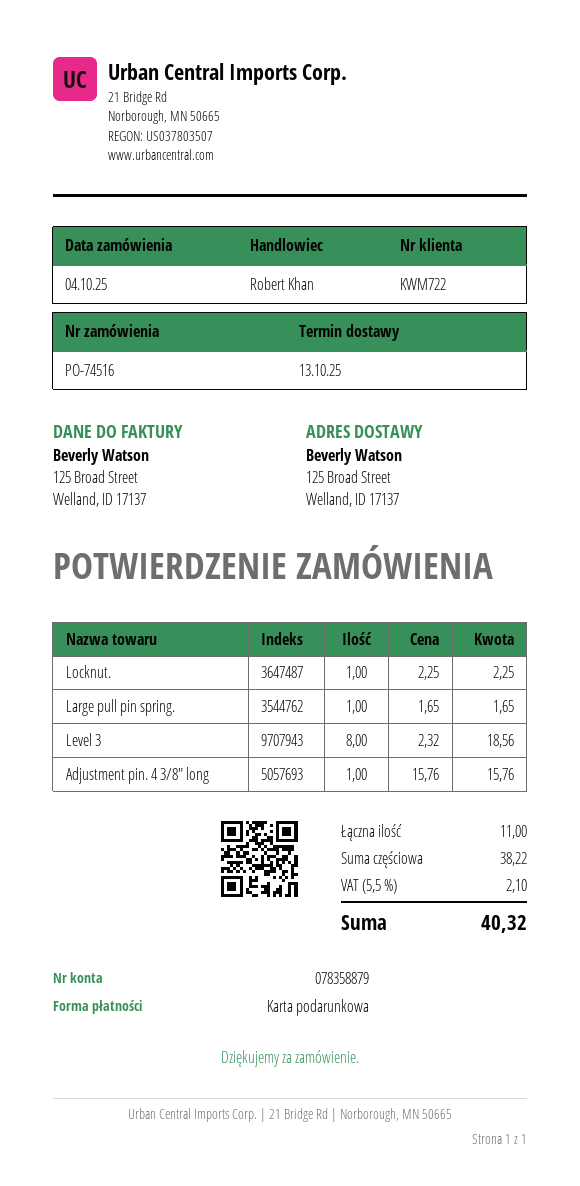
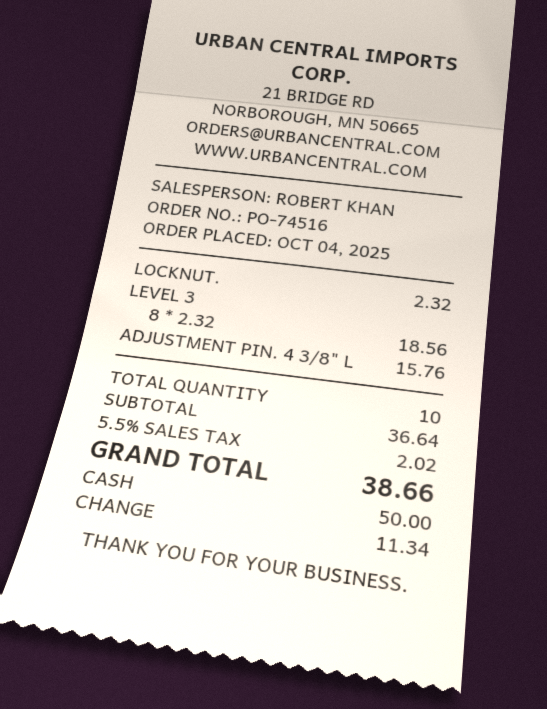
payment method: gift card -> cash
Locknut.: 1 x 2.25 = 2.25 -> 1 x 2.32 = 2.32
Large pull pin spring.: 1 x 1.65 = 1.65 -> none
total quantity: 11 -> 10
subtotal: 38.22 -> 36.64
tax: 5.5% = 2.10 -> 5.5% = 2.02
total: 40.32 -> 38.66

